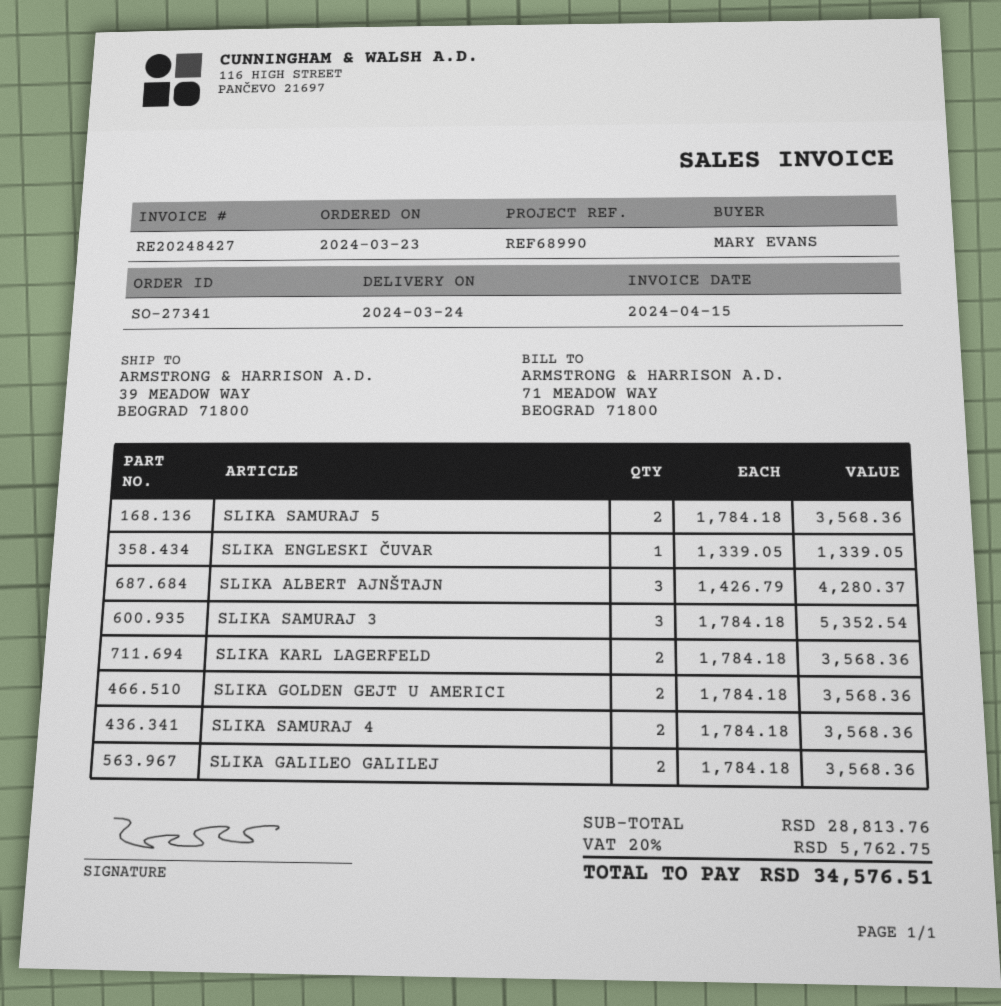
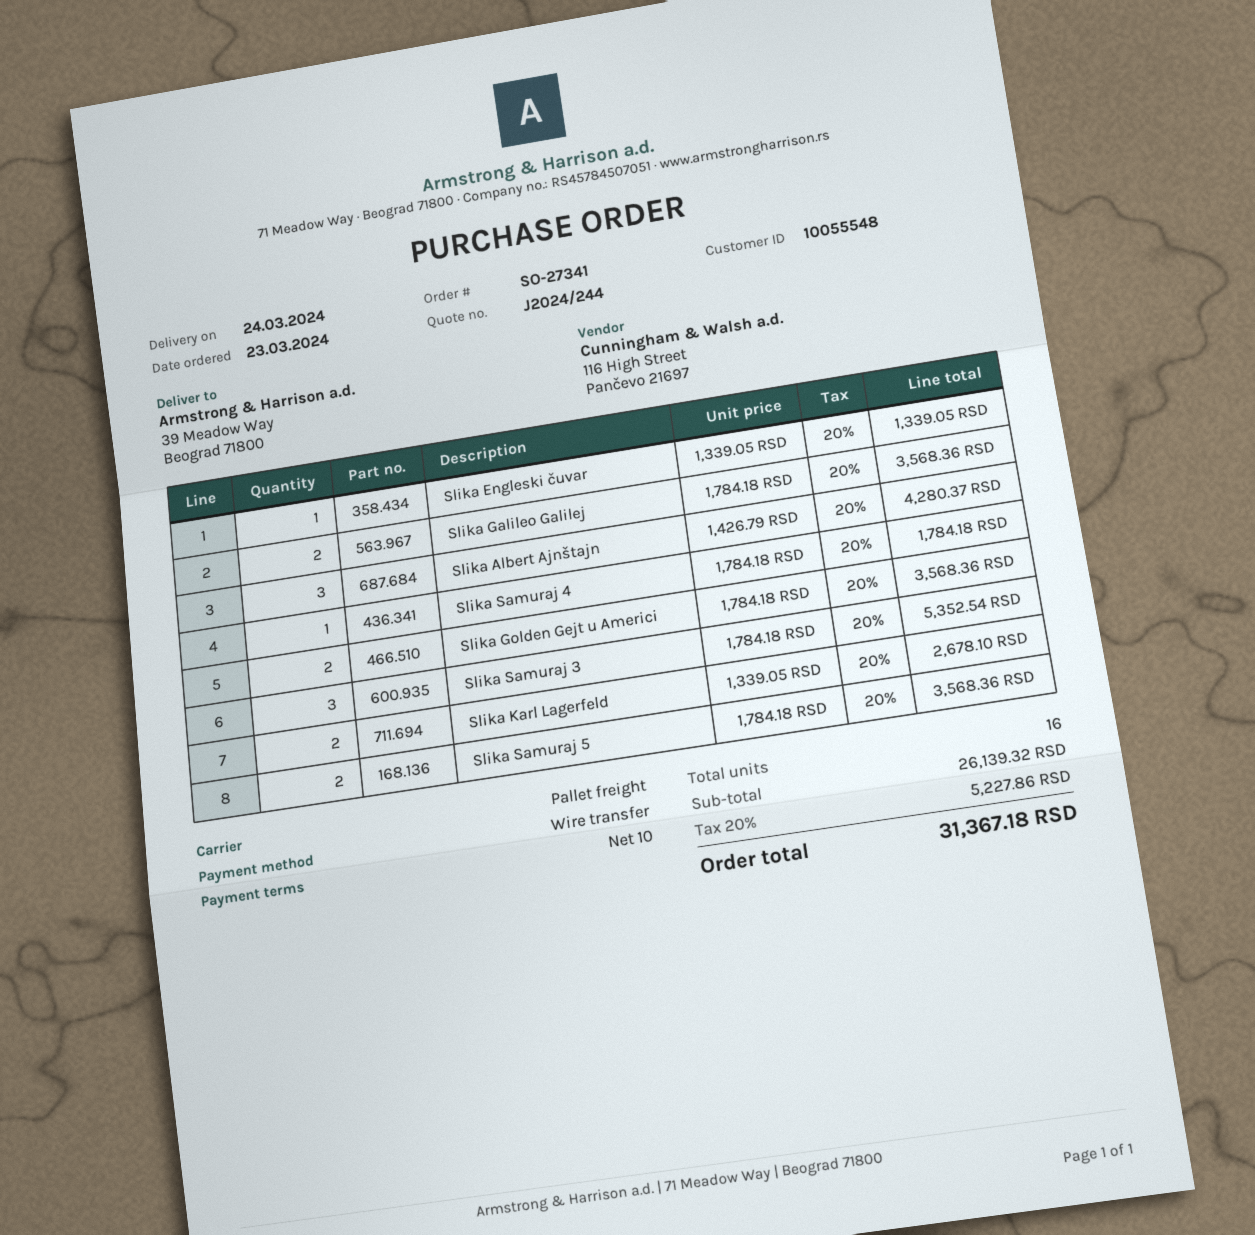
SLIKA KARL LAGERFELD: 2 x 1784.18 = 3568.36 -> 2 x 1339.05 = 2678.10
SLIKA SAMURAJ 4: 2 x 1784.18 = 3568.36 -> 1 x 1784.18 = 1784.18
subtotal: 28813.76 -> 26139.32
tax: 20% = 5762.75 -> 20% = 5227.86
total: 34576.51 -> 31367.18

